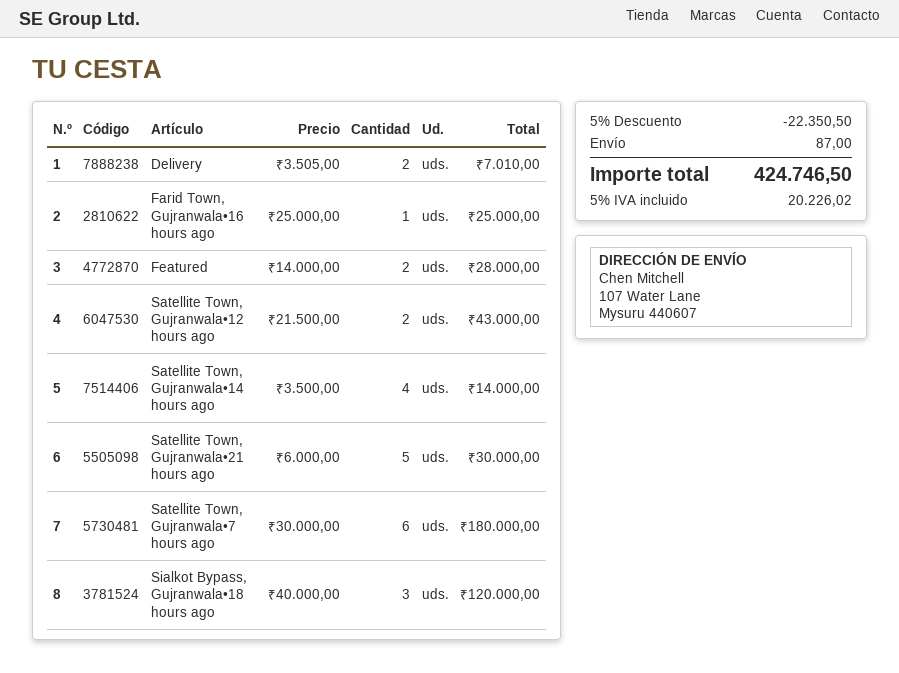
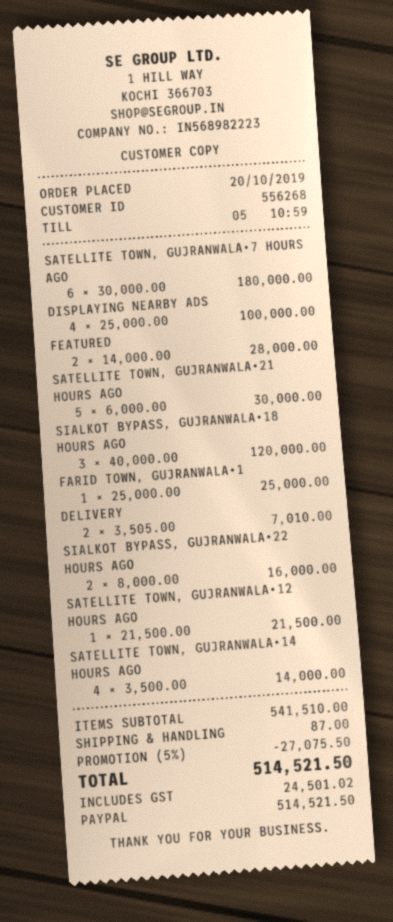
Satellite Town, Gujranwala•12 hours ago: 2 x 21500.00 = 43000.00 -> 1 x 21500.00 = 21500.00
DISPLAYING NEARBY ADS: none -> 4 x 25000.00 = 100000.00
SIALKOT BYPASS, GUJRANWALA•22 HOURS AGO: none -> 2 x 8000.00 = 16000.00
discount: 5% = 22350.50 -> 5% = 27075.50
tax: 20226.02 -> 24501.02
total: 424746.50 -> 514521.50

